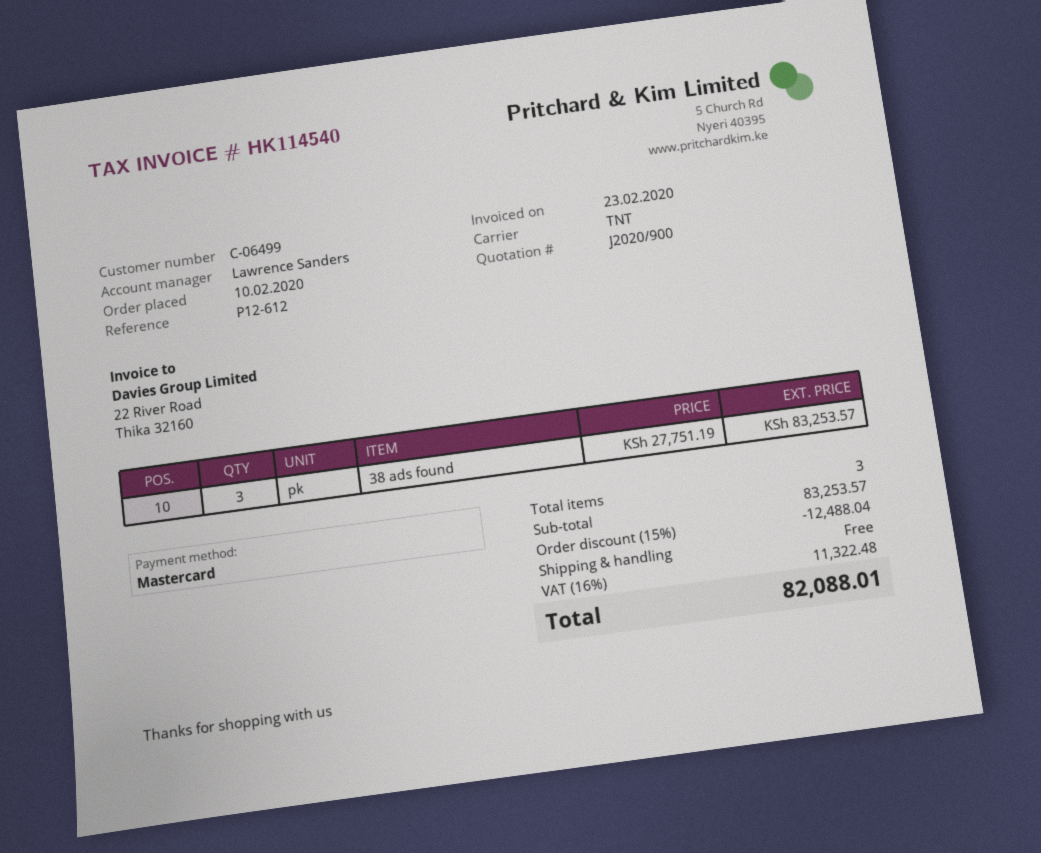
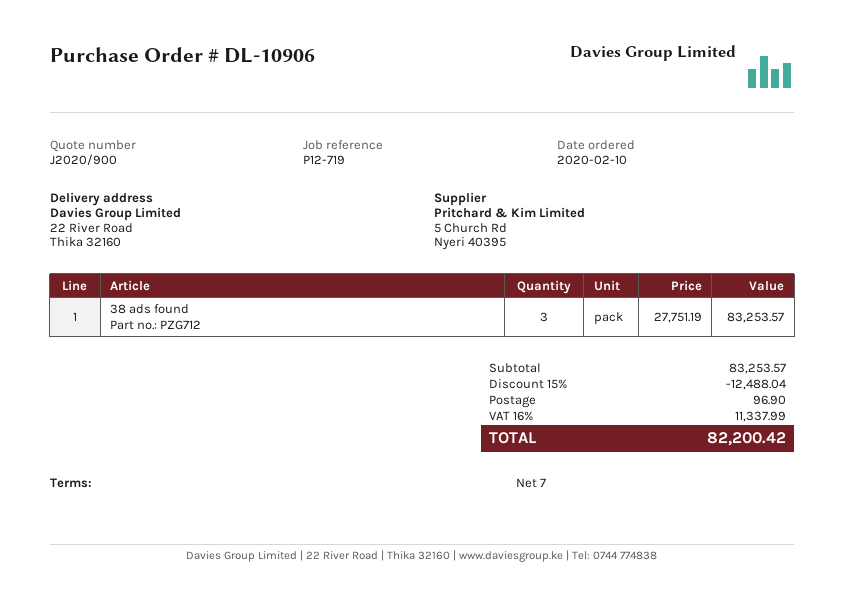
reference: P12-612 -> P12-719
shipping: 0.00 -> 96.90
tax: 16% = 11322.48 -> 16% = 11337.99
total: 82088.01 -> 82200.42

